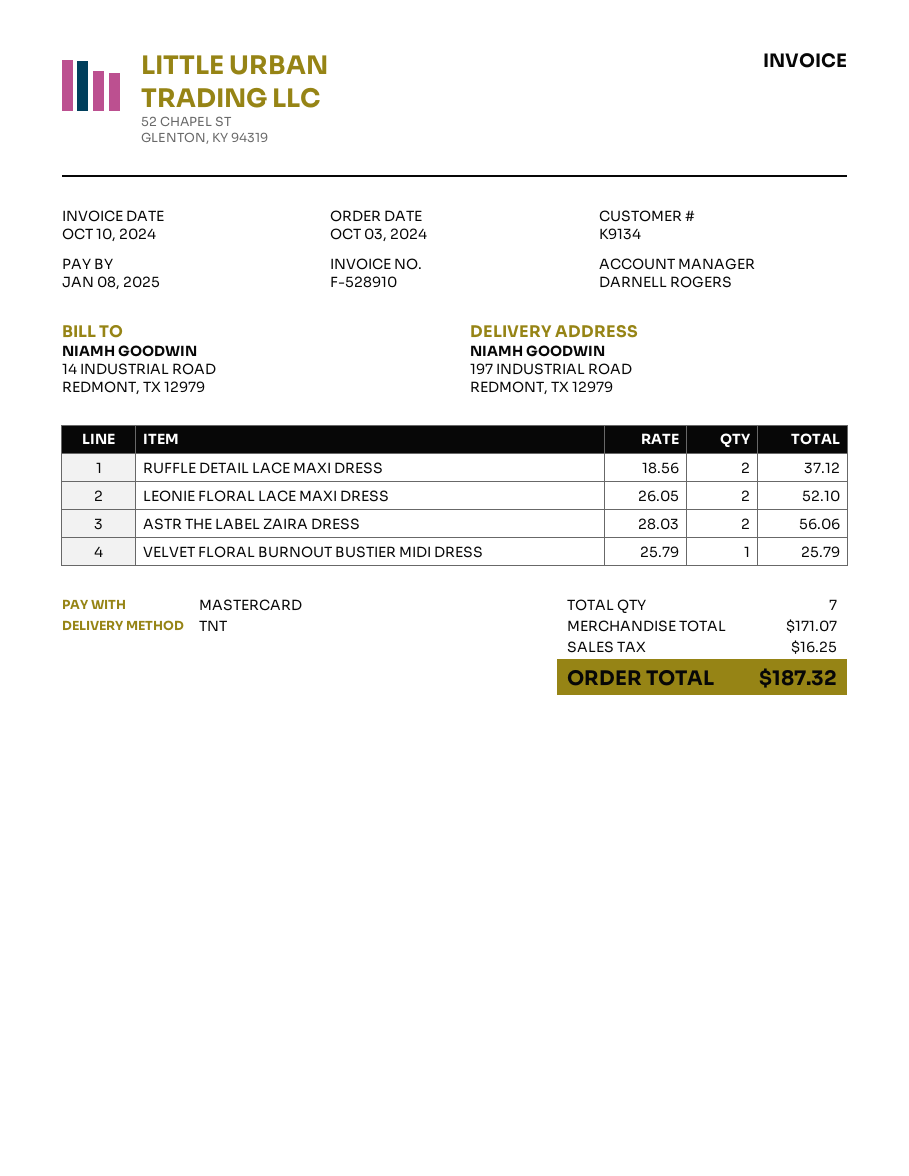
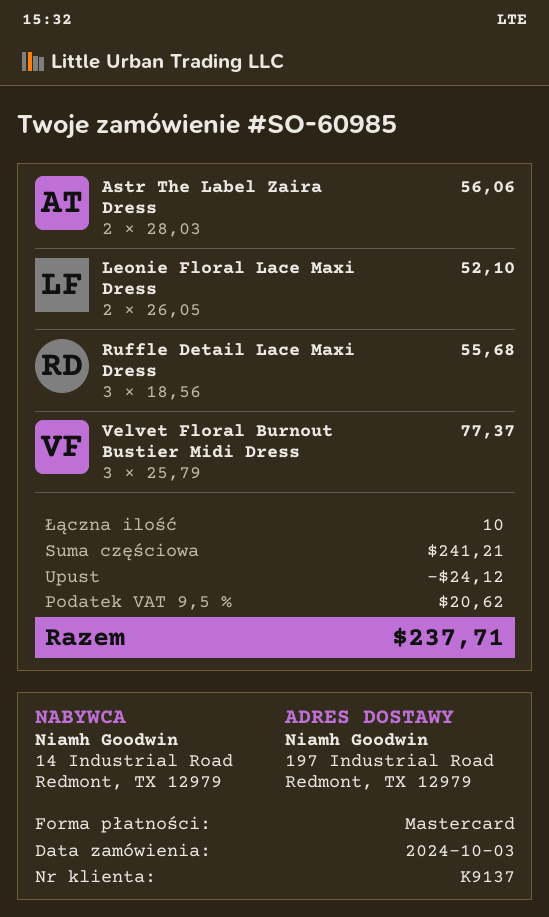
customer number: K9134 -> K9137
RUFFLE DETAIL LACE MAXI DRESS: 2 x 18.56 = 37.12 -> 3 x 18.56 = 55.68
VELVET FLORAL BURNOUT BUSTIER MIDI DRESS: 1 x 25.79 = 25.79 -> 3 x 25.79 = 77.37
total quantity: 7 -> 10
subtotal: 171.07 -> 241.21
discount: none -> 24.12
tax: 16.25 -> 20.62
total: 187.32 -> 237.71

